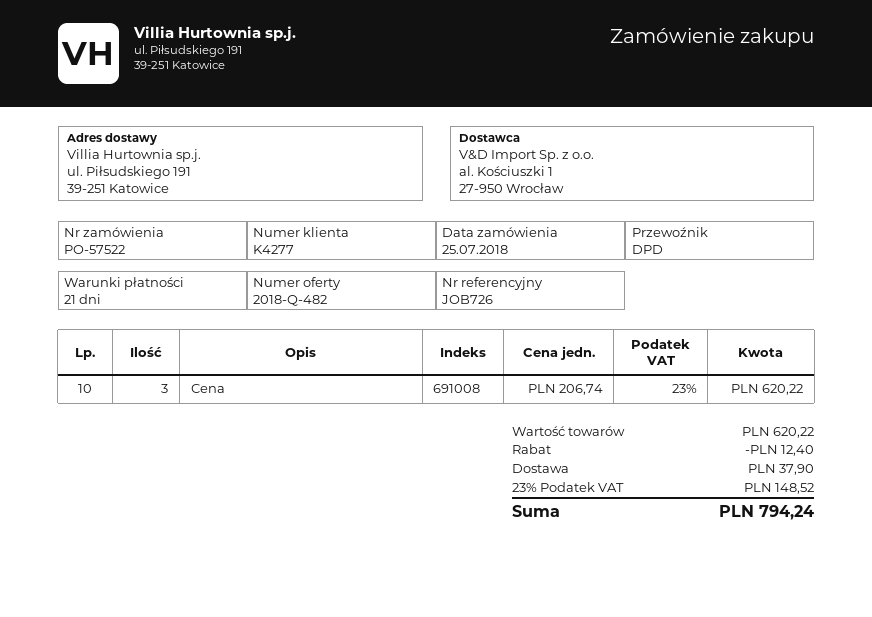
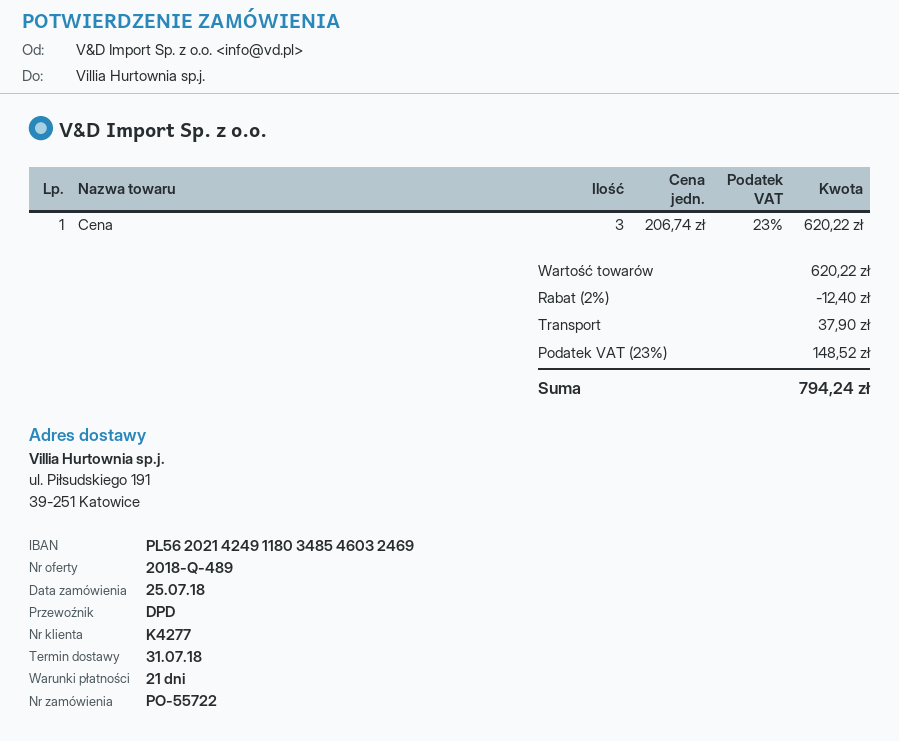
quote number: 2018-Q-482 -> 2018-Q-489
order number: PO-57522 -> PO-55722

